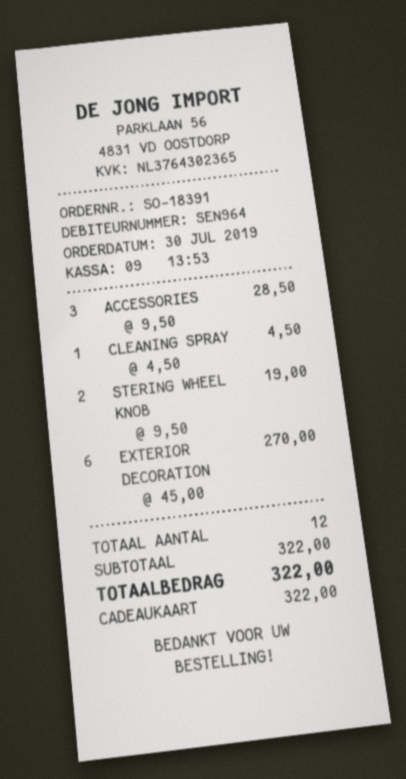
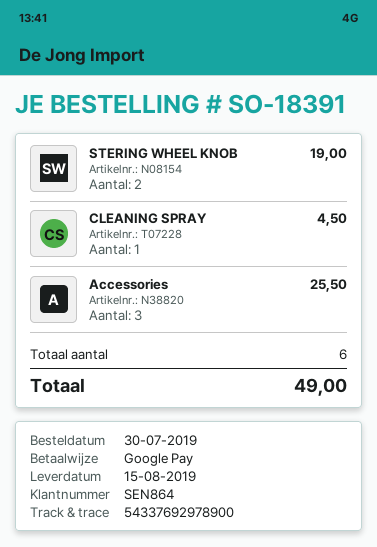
customer number: SEN964 -> SEN864
payment method: gift card -> Google Pay
ACCESSORIES: 3 for 28.50 -> 3 for 25.50
EXTERIOR DECORATION: 6 for 270.00 -> none
total quantity: 12 -> 6
total: 322.00 -> 49.00

